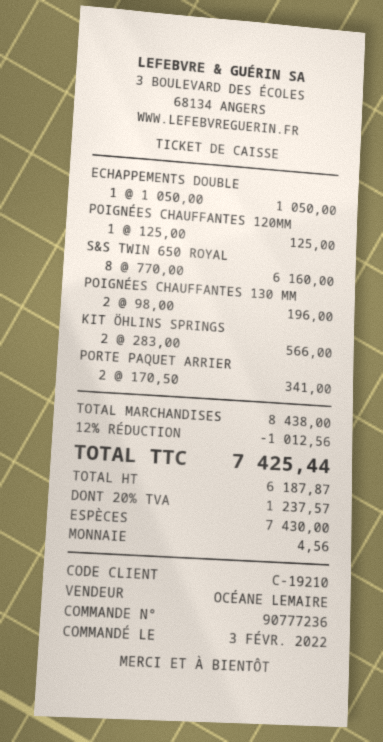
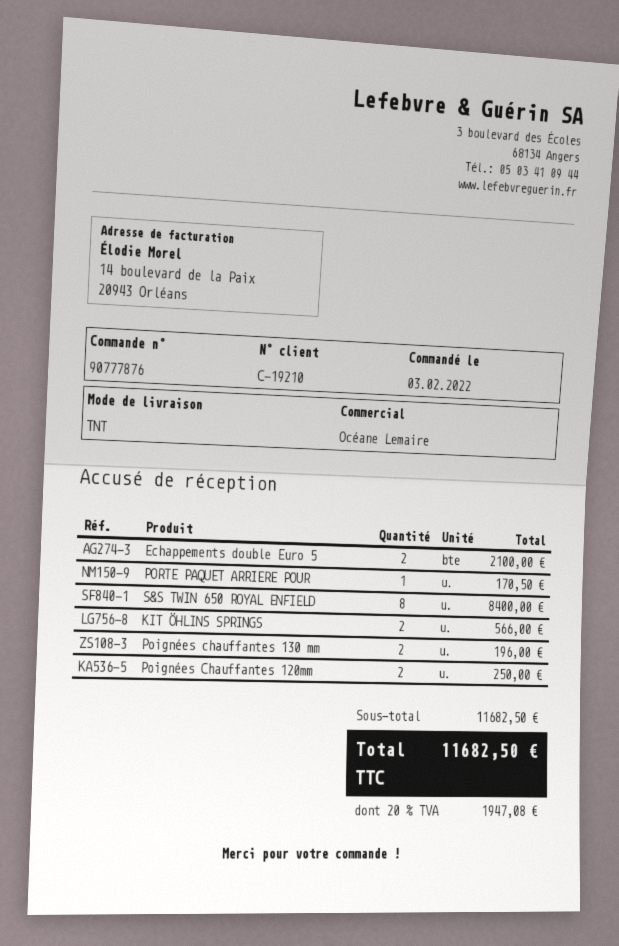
order number: 90777236 -> 90777876
ECHAPPEMENTS DOUBLE: 1 for 1050.00 -> 2 for 2100.00
POIGNÉES CHAUFFANTES 120MM: 1 for 125.00 -> 2 for 250.00
S&S TWIN 650 ROYAL: 8 for 6160.00 -> 8 for 8400.00
PORTE PAQUET ARRIER: 2 for 341.00 -> 1 for 170.50
subtotal: 8438.00 -> 11682.50
discount: 12% = 1012.56 -> none
tax: 20% = 1237.57 -> 20% = 1947.08
total: 7425.44 -> 11682.50

